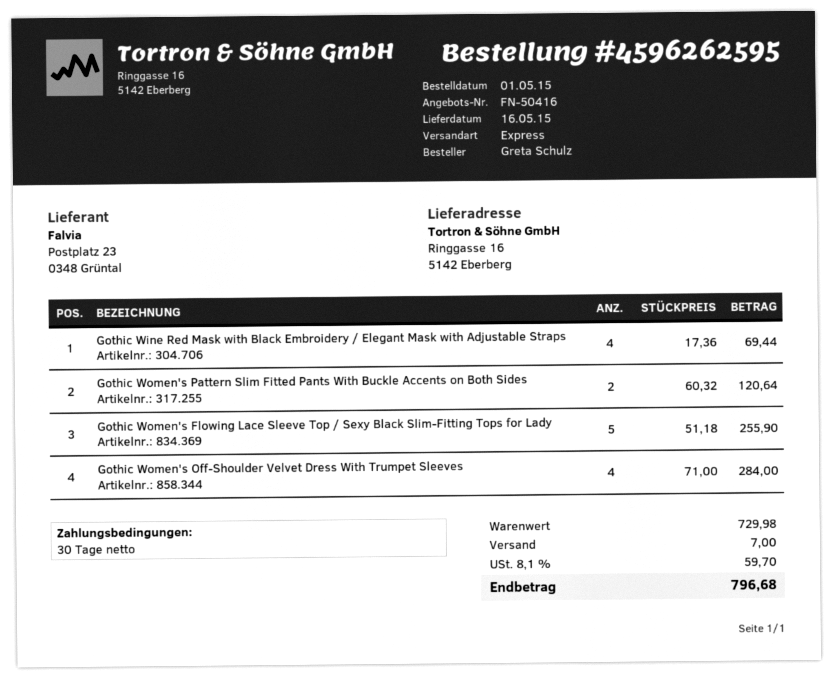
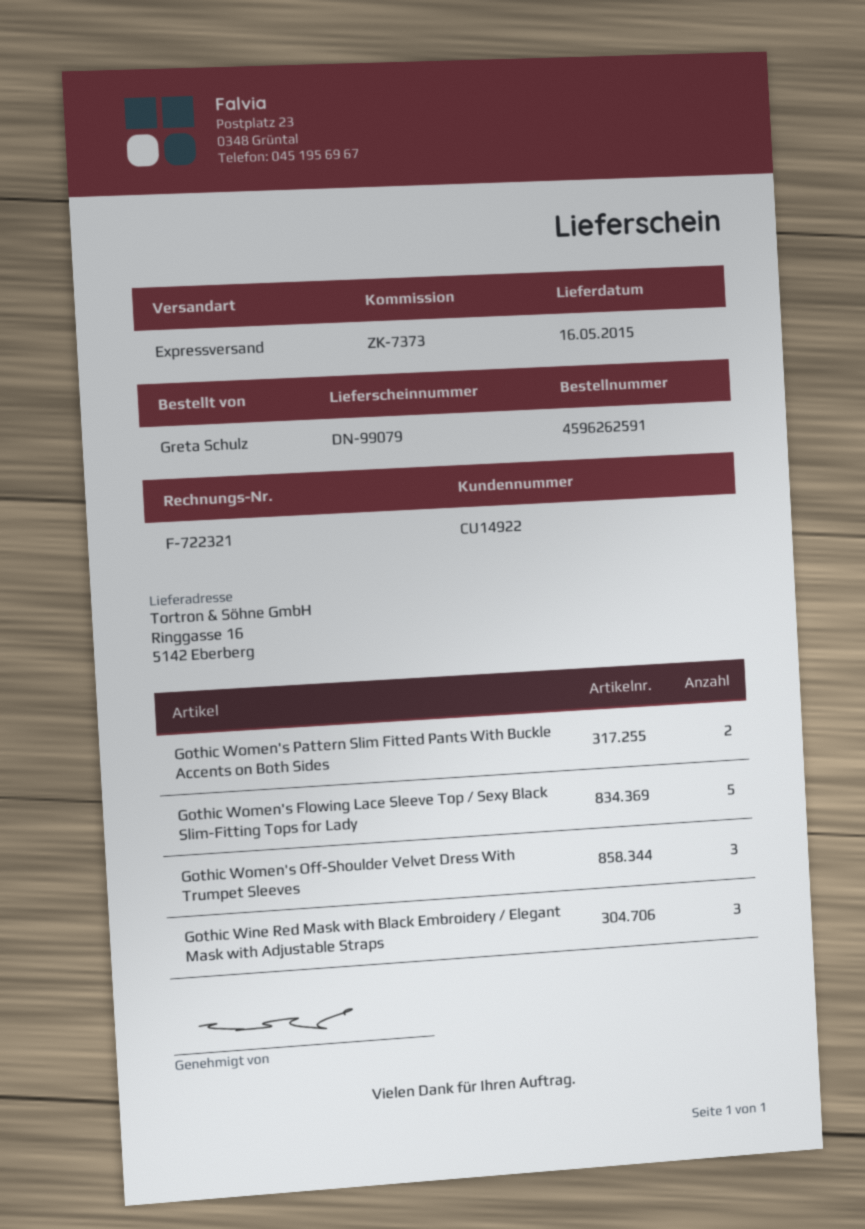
order number: 4596262595 -> 4596262591
Gothic Wine Red Mask with Black Embroidery / Elegant Mask with Adjustable Straps: 4 -> 3
Gothic Women's Off-Shoulder Velvet Dress With Trumpet Sleeves: 4 -> 3

